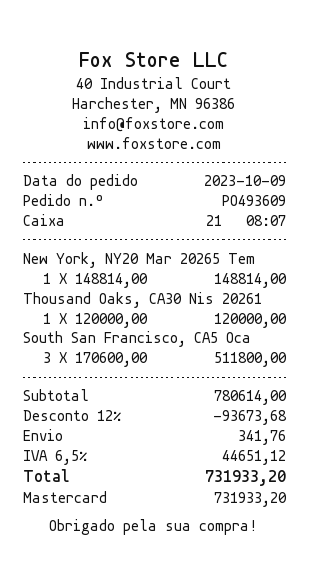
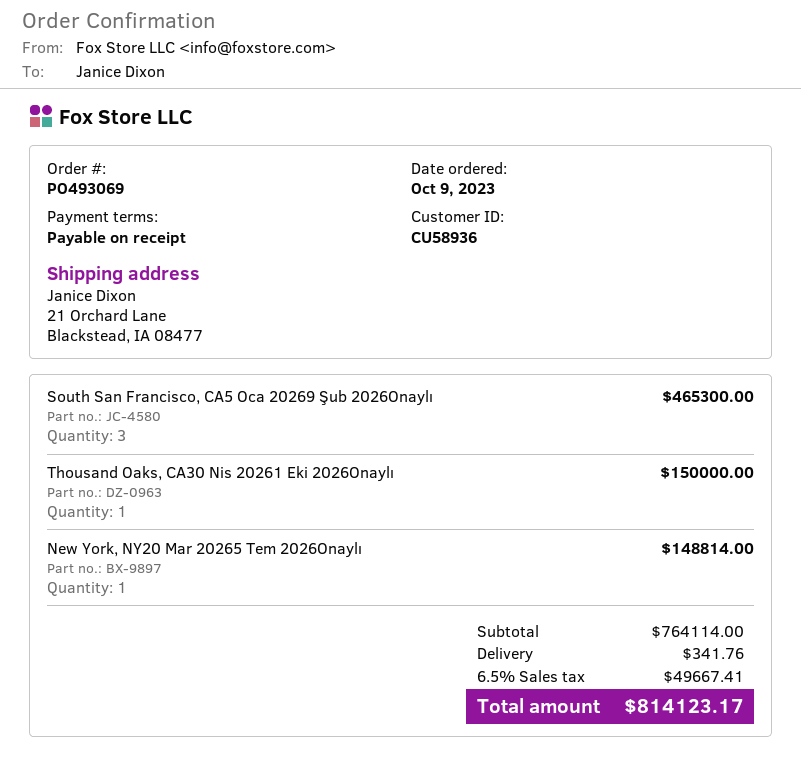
order number: PO493609 -> PO493069
Thousand Oaks, CA30 Nis 20261: 1 for 120000.00 -> 1 for 150000.00
South San Francisco, CA5 Oca: 3 for 511800.00 -> 3 for 465300.00
subtotal: 780614.00 -> 764114.00
discount: 12% = 93673.68 -> none
tax: 6.5% = 44651.12 -> 6.5% = 49667.41
total: 731933.20 -> 814123.17

